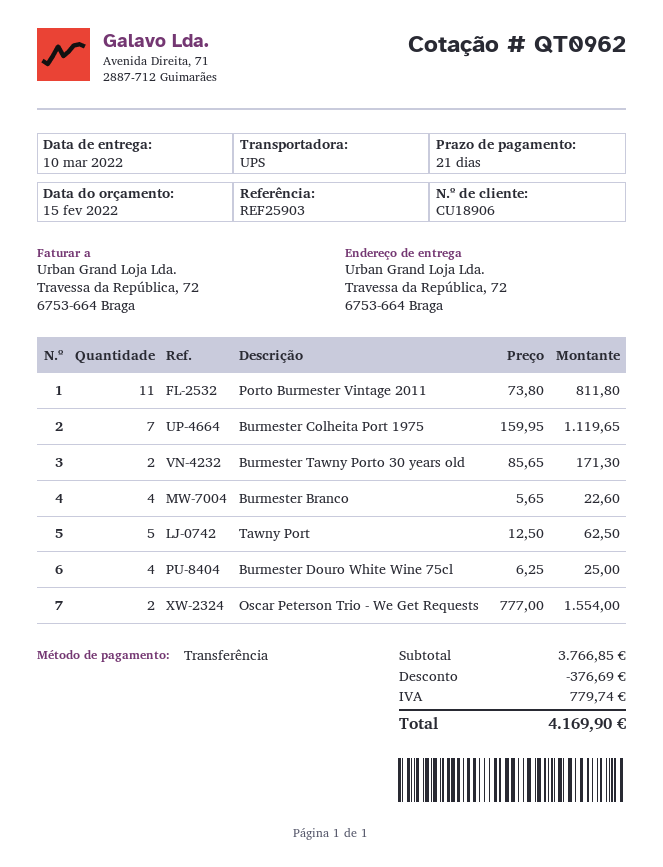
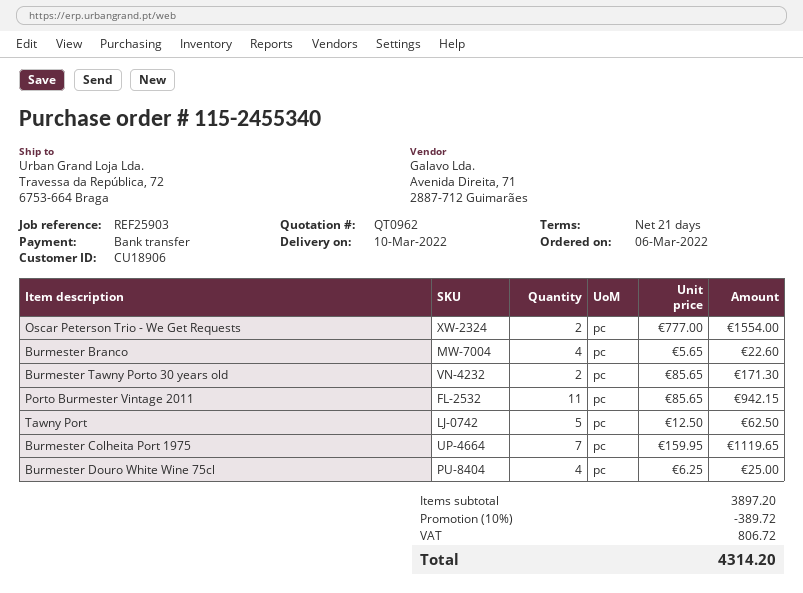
Porto Burmester Vintage 2011: 11 x 73.80 = 811.80 -> 11 x 85.65 = 942.15
subtotal: 3766.85 -> 3897.20
discount: 376.69 -> 389.72
tax: 779.74 -> 806.72
total: 4169.90 -> 4314.20

